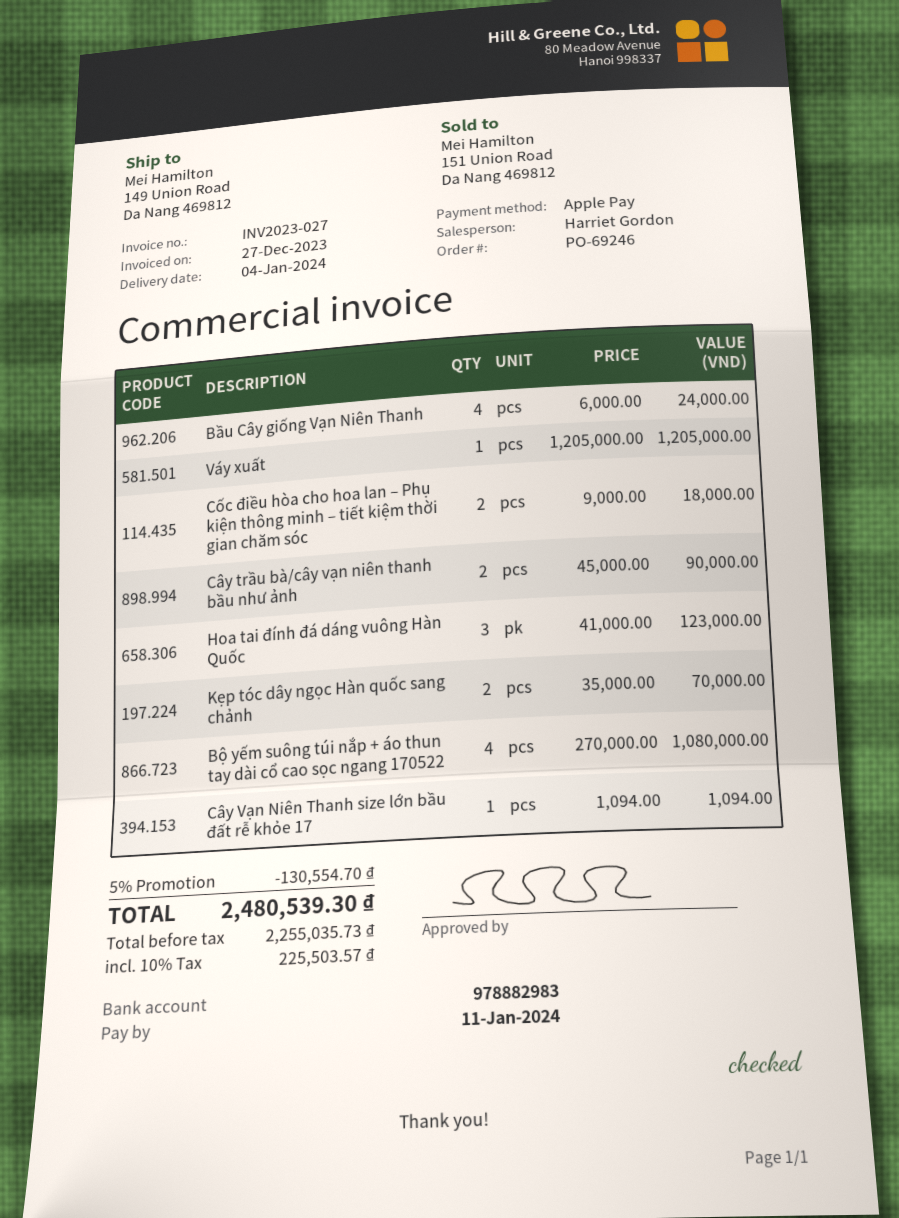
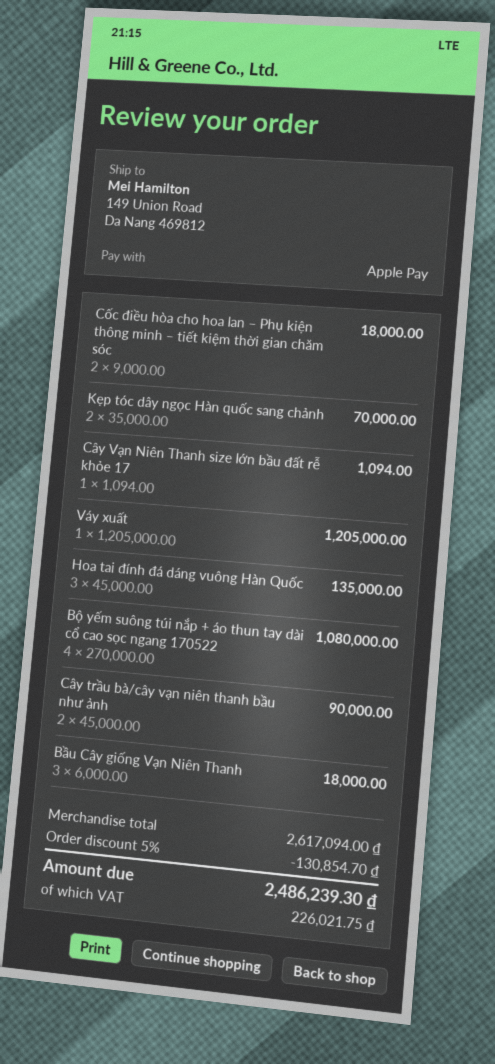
Bầu Cây giống Vạn Niên Thanh: 4 x 6000.00 = 24000.00 -> 3 x 6000.00 = 18000.00
Hoa tai đính đá dáng vuông Hàn Quốc: 3 x 41000.00 = 123000.00 -> 3 x 45000.00 = 135000.00
discount: 5% = 130554.70 -> 5% = 130854.70
tax: 225503.57 -> 226021.75
total: 2480539.30 -> 2486239.30

